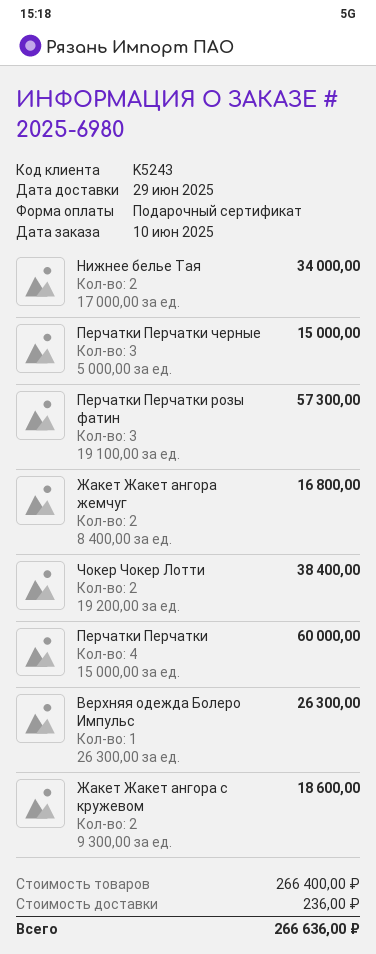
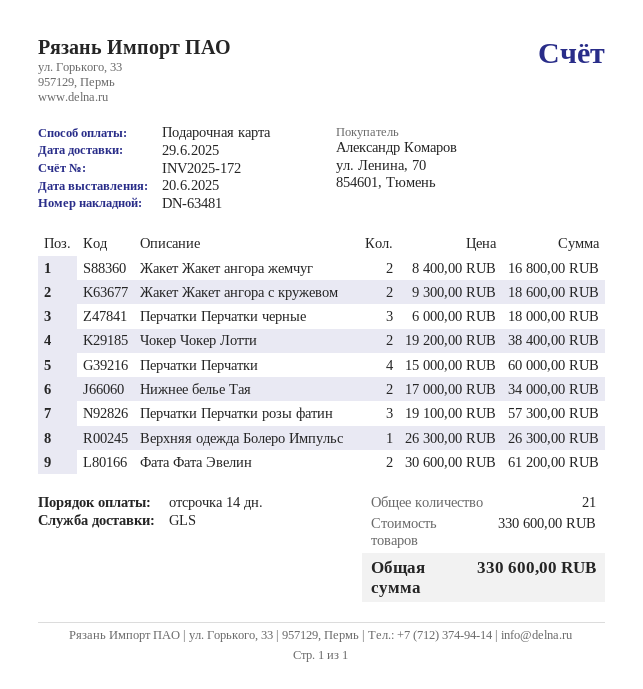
Перчатки Перчатки черные: 3 x 5000.00 = 15000.00 -> 3 x 6000.00 = 18000.00
Фата Фата Эвелин: none -> 2 x 30600.00 = 61200.00
subtotal: 266400.00 -> 330600.00
shipping: 236.00 -> none
total: 266636.00 -> 330600.00

